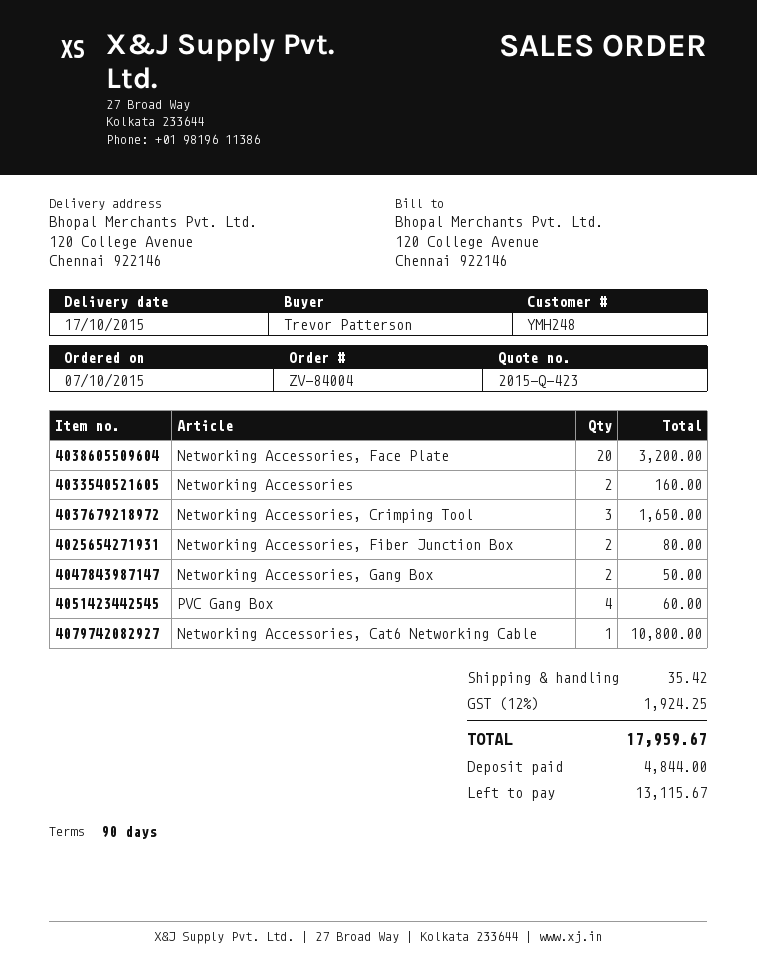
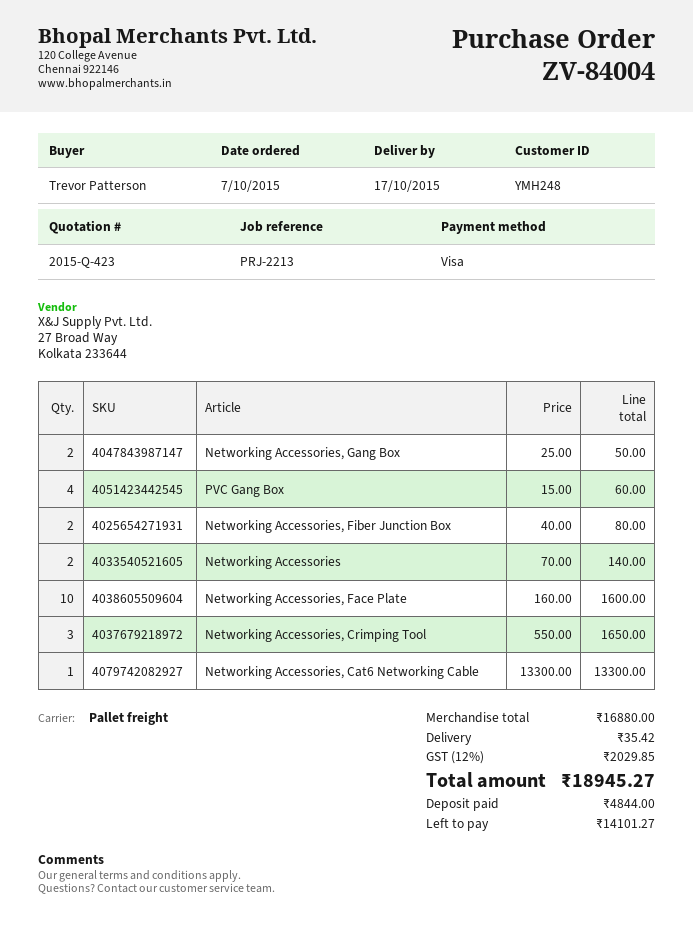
Networking Accessories, Face Plate: 20 for 3200.00 -> 10 for 1600.00
Networking Accessories: 2 for 160.00 -> 2 for 140.00
Networking Accessories, Cat6 Networking Cable: 1 for 10800.00 -> 1 for 13300.00
tax: 12% = 1924.25 -> 12% = 2029.85
total: 17959.67 -> 18945.27
balance: 13115.67 -> 14101.27

